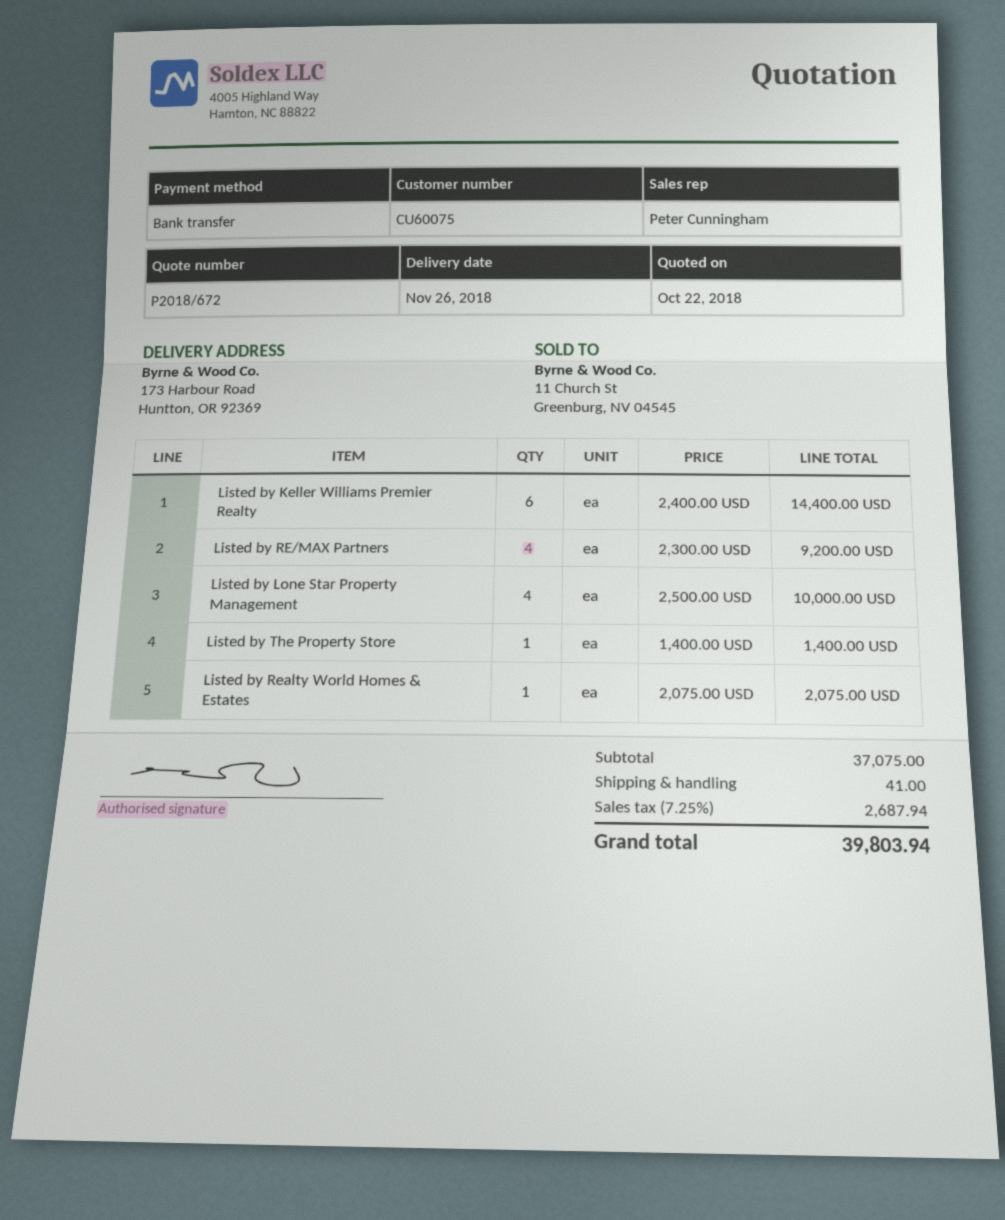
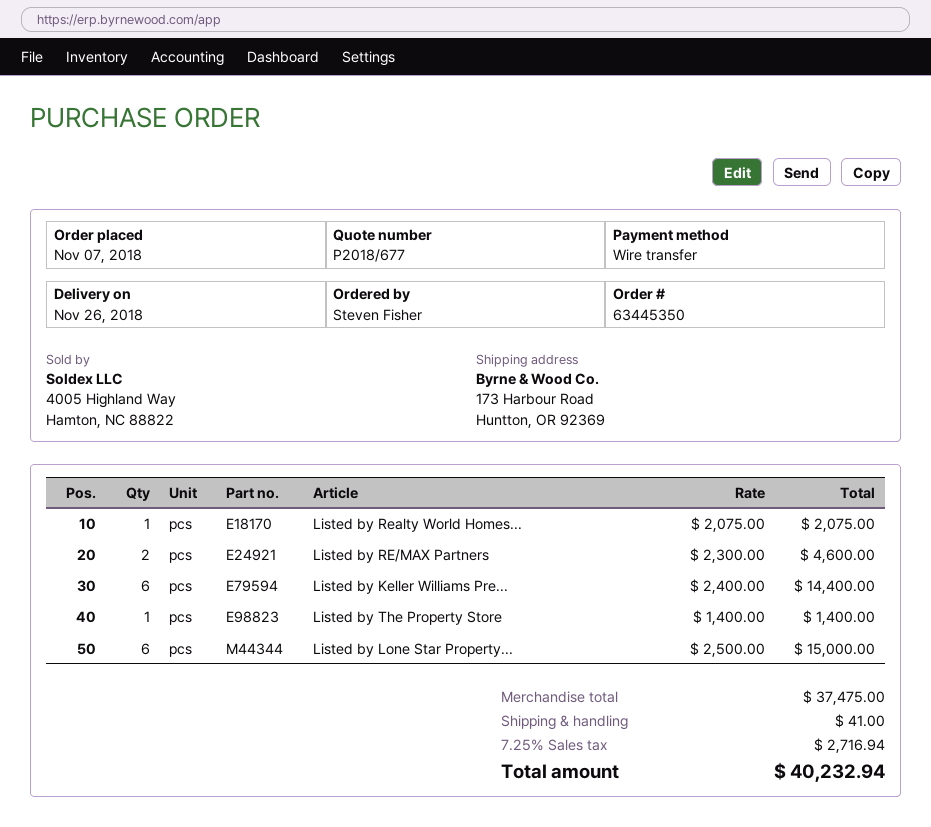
quote number: P2018/672 -> P2018/677
Listed by RE/MAX Partners: 4 x 2300.00 = 9200.00 -> 2 x 2300.00 = 4600.00
Listed by Lone Star Property Management: 4 x 2500.00 = 10000.00 -> 6 x 2500.00 = 15000.00
subtotal: 37075.00 -> 37475.00
tax: 7.25% = 2687.94 -> 7.25% = 2716.94
total: 39803.94 -> 40232.94

